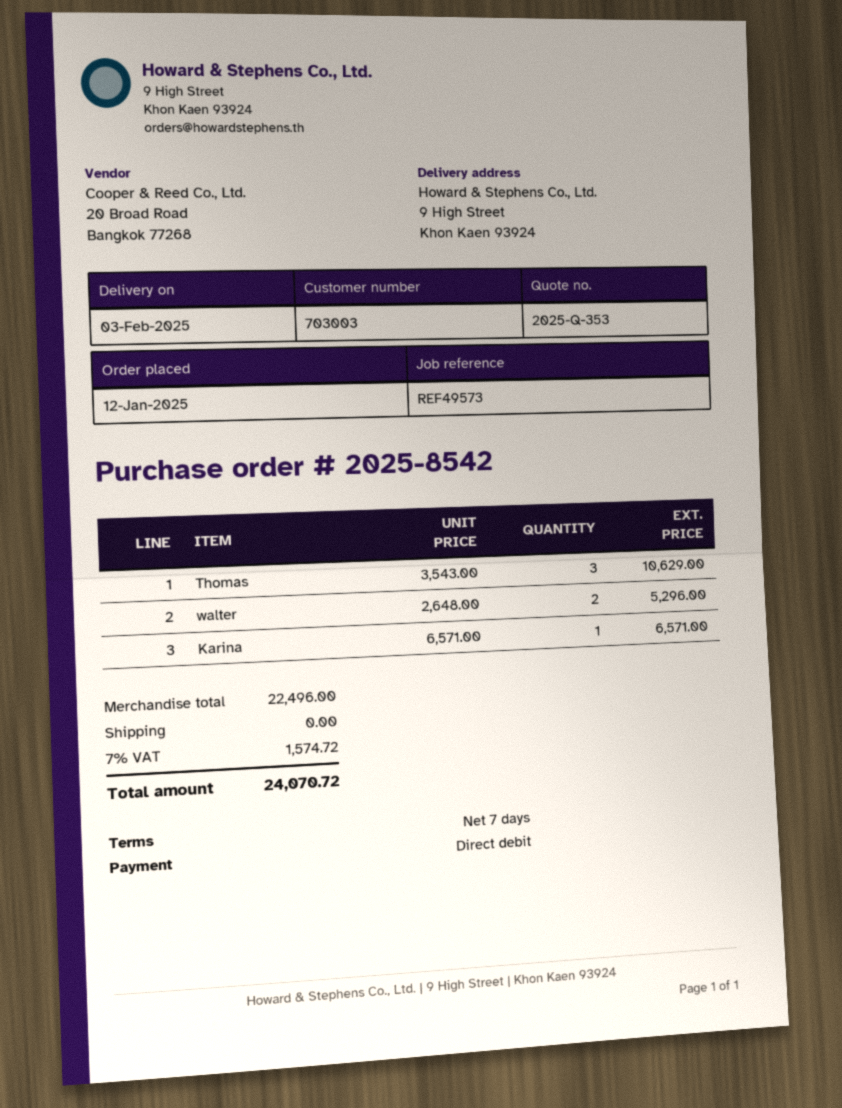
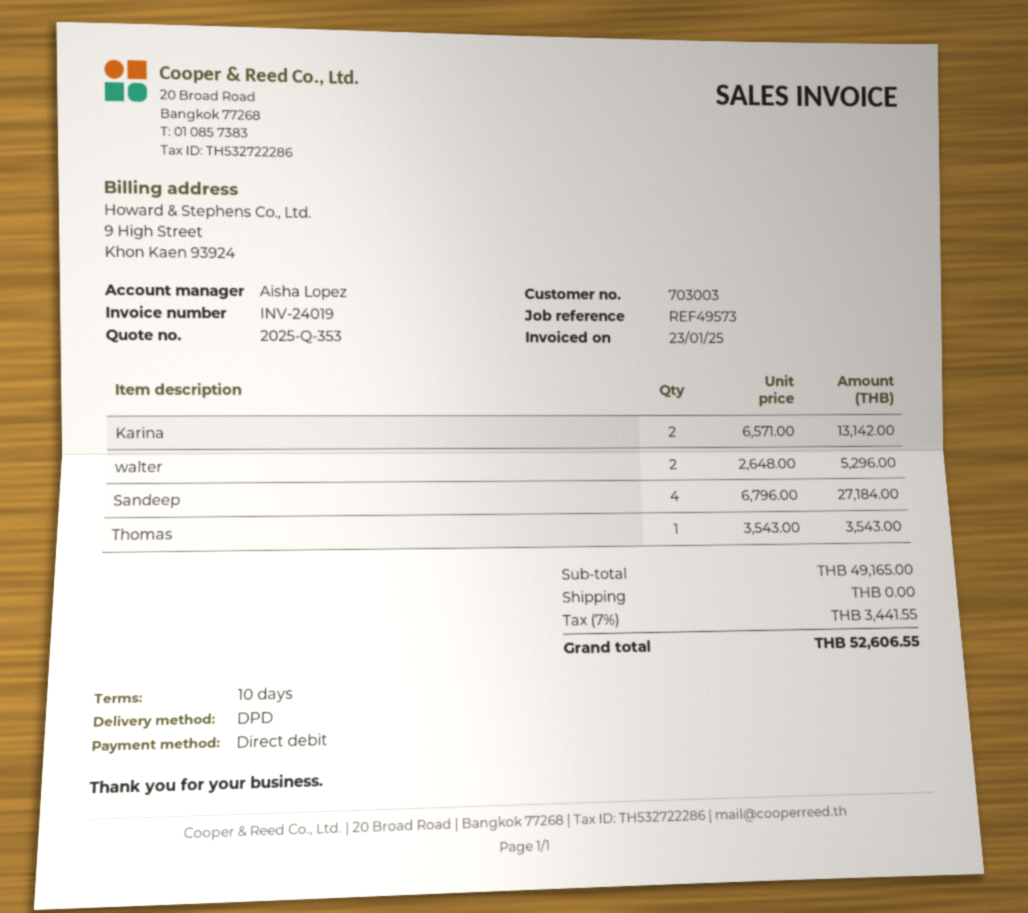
payment terms: 7 days -> 10 days
Thomas: 3 x 3543.00 = 10629.00 -> 1 x 3543.00 = 3543.00
Karina: 1 x 6571.00 = 6571.00 -> 2 x 6571.00 = 13142.00
Sandeep: none -> 4 x 6796.00 = 27184.00
subtotal: 22496.00 -> 49165.00
tax: 7% = 1574.72 -> 7% = 3441.55
total: 24070.72 -> 52606.55

